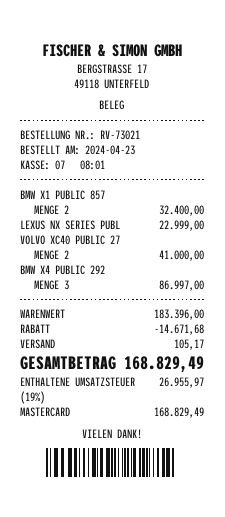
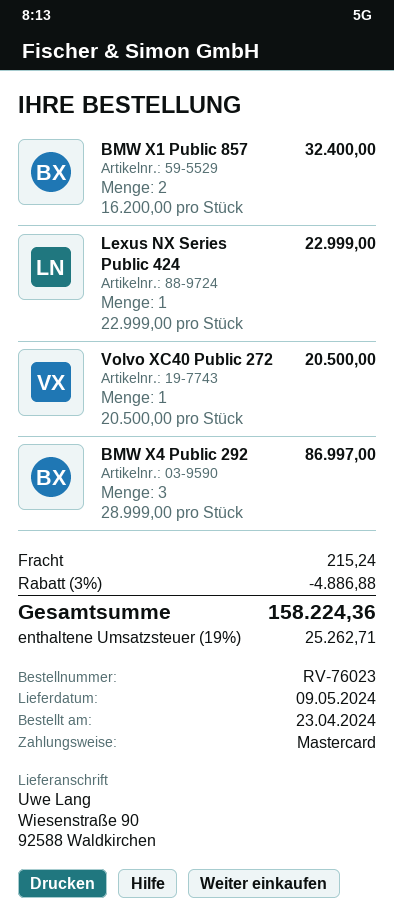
order number: RV-73021 -> RV-76023
VOLVO XC40 PUBLIC 27: 2 for 41000.00 -> 1 for 20500.00
discount: 14671.68 -> 4886.88
shipping: 105.17 -> 215.24
tax: 19% = 26955.97 -> 19% = 25262.71
total: 168829.49 -> 158224.36

